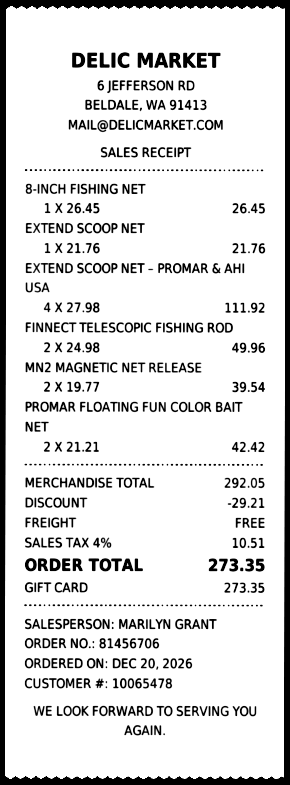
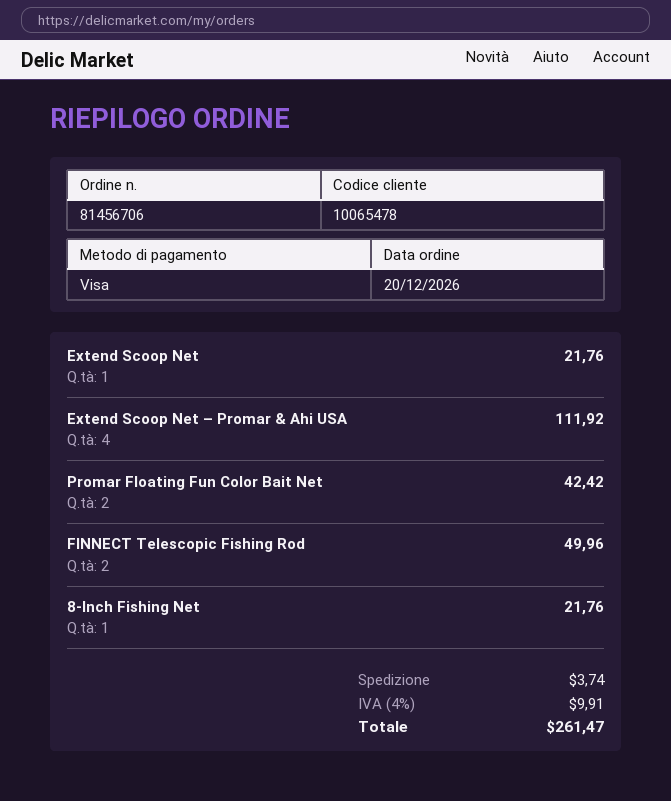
payment method: gift card -> Visa
8-INCH FISHING NET: 1 for 26.45 -> 1 for 21.76
MN2 MAGNETIC NET RELEASE: 2 for 39.54 -> none
discount: 29.21 -> none
shipping: 0.00 -> 3.74
tax: 4% = 10.51 -> 4% = 9.91
total: 273.35 -> 261.47

